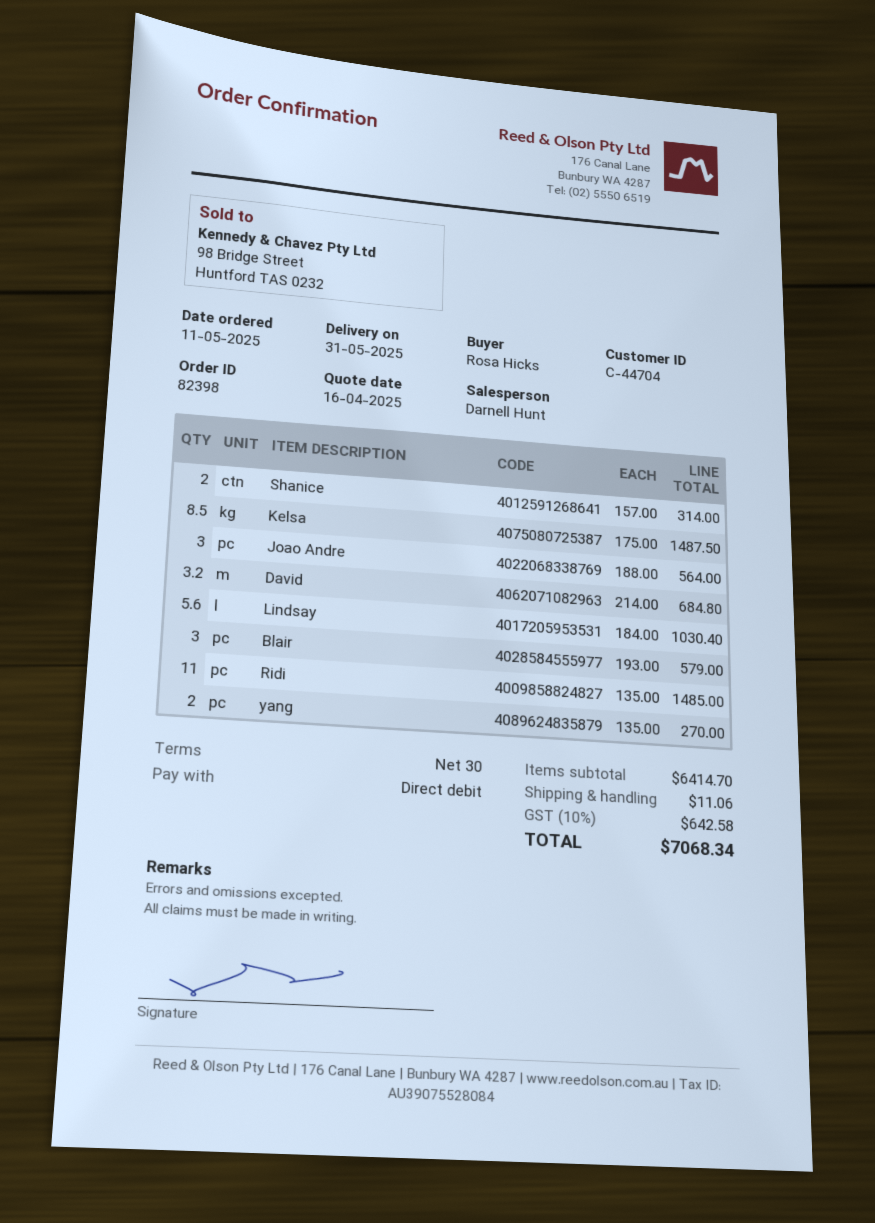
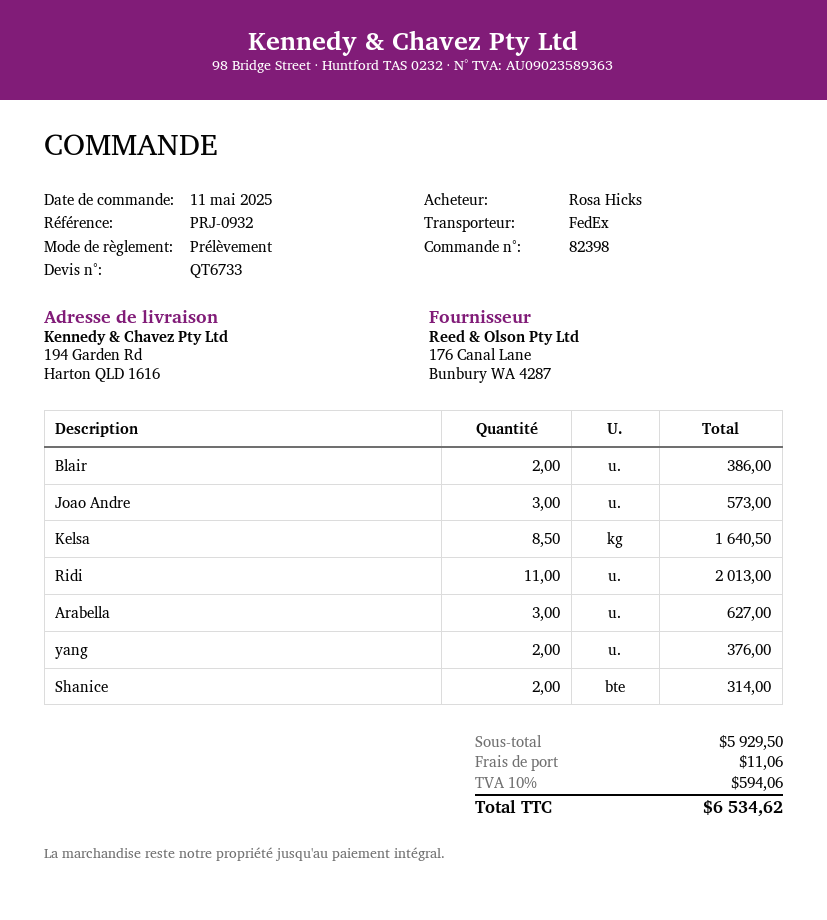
Kelsa: 8.5 for 1487.50 -> 8.5 for 1640.50
Joao Andre: 3 for 564.00 -> 3 for 573.00
David: 3.2 for 684.80 -> none
Lindsay: 5.6 for 1030.40 -> none
Blair: 3 for 579.00 -> 2 for 386.00
Ridi: 11 for 1485.00 -> 11 for 2013.00
yang: 2 for 270.00 -> 2 for 376.00
Arabella: none -> 3 for 627.00
subtotal: 6414.70 -> 5929.50
tax: 10% = 642.58 -> 10% = 594.06
total: 7068.34 -> 6534.62

